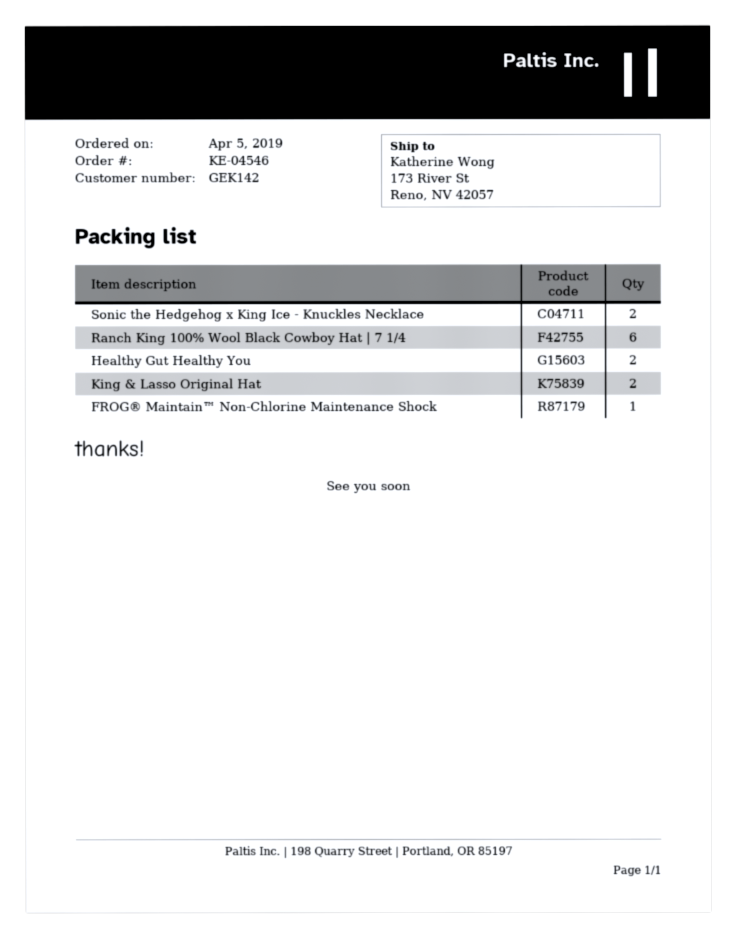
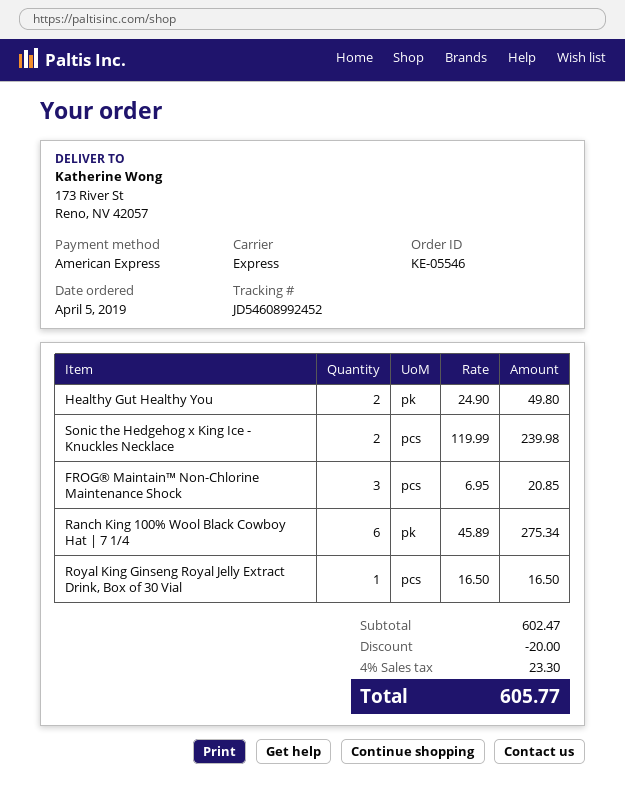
order number: KE-04546 -> KE-05546
King & Lasso Original Hat: 2 -> none
FROG® Maintain™ Non-Chlorine Maintenance Shock: 1 -> 3
Royal King Ginseng Royal Jelly Extract Drink, Box of 30 Vial: none -> 1

